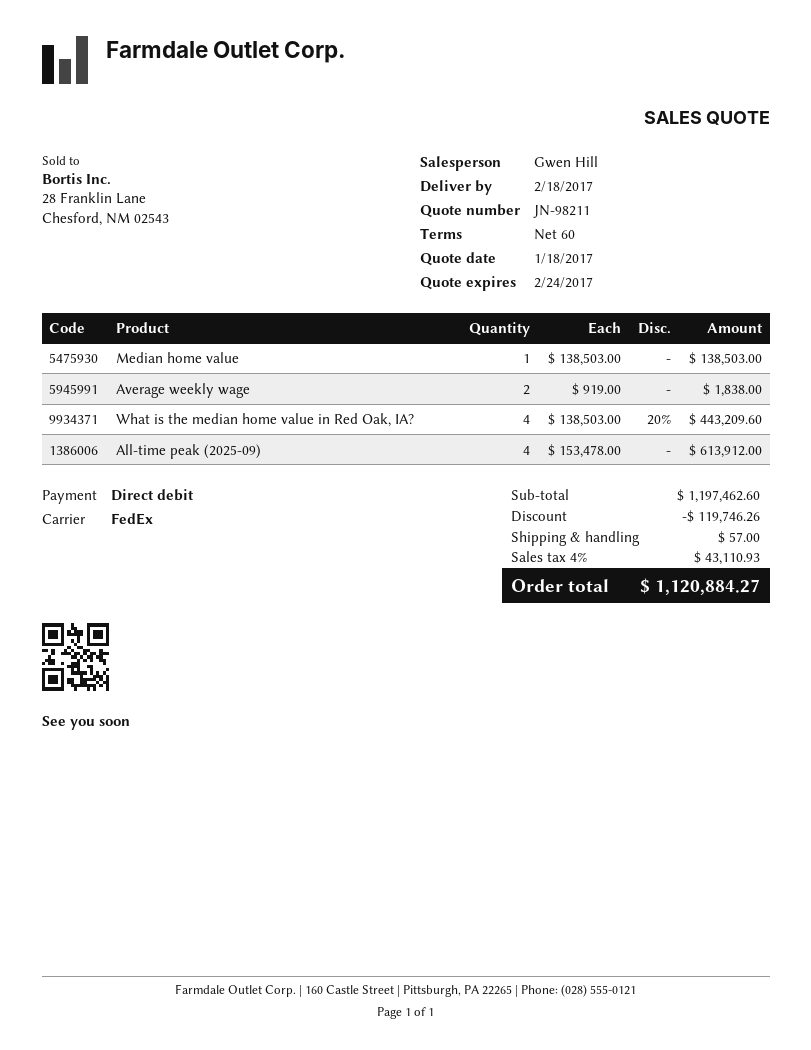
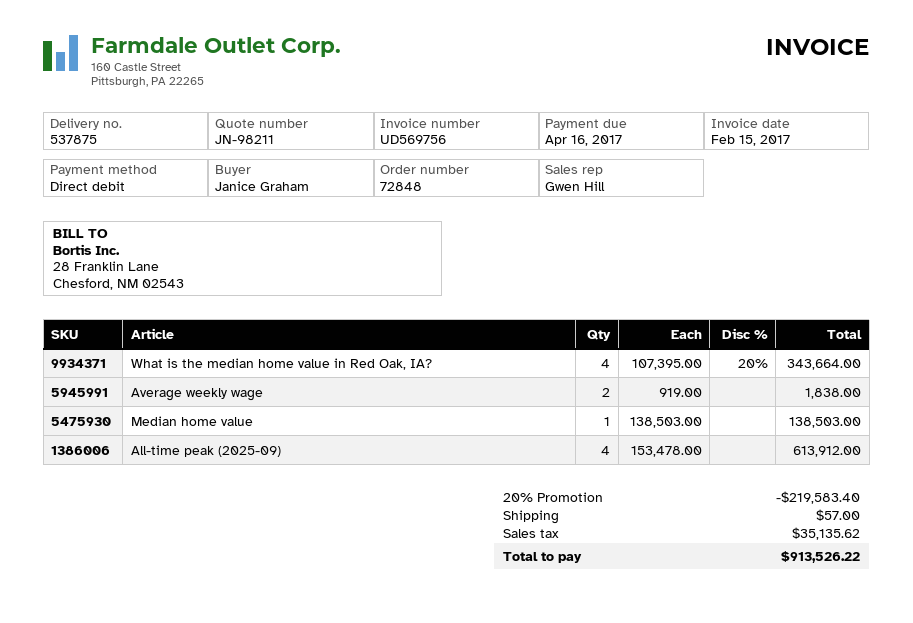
What is the median home value in Red Oak, IA?: 4 x 138503.00 - 20% = 443209.60 -> 4 x 107395.00 - 20% = 343664.00
discount: 119746.26 -> 219583.40
tax: 43110.93 -> 35135.62
total: 1120884.27 -> 913526.22

